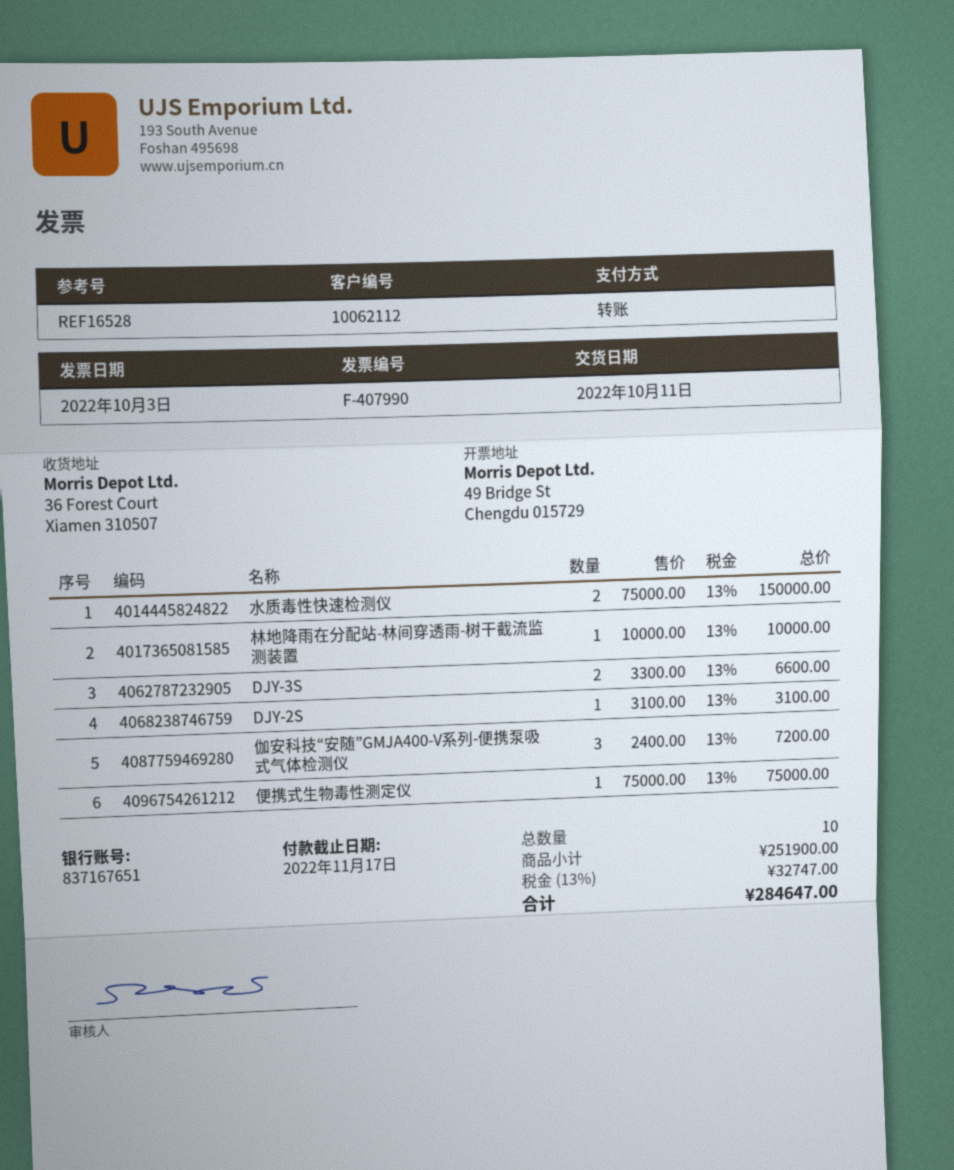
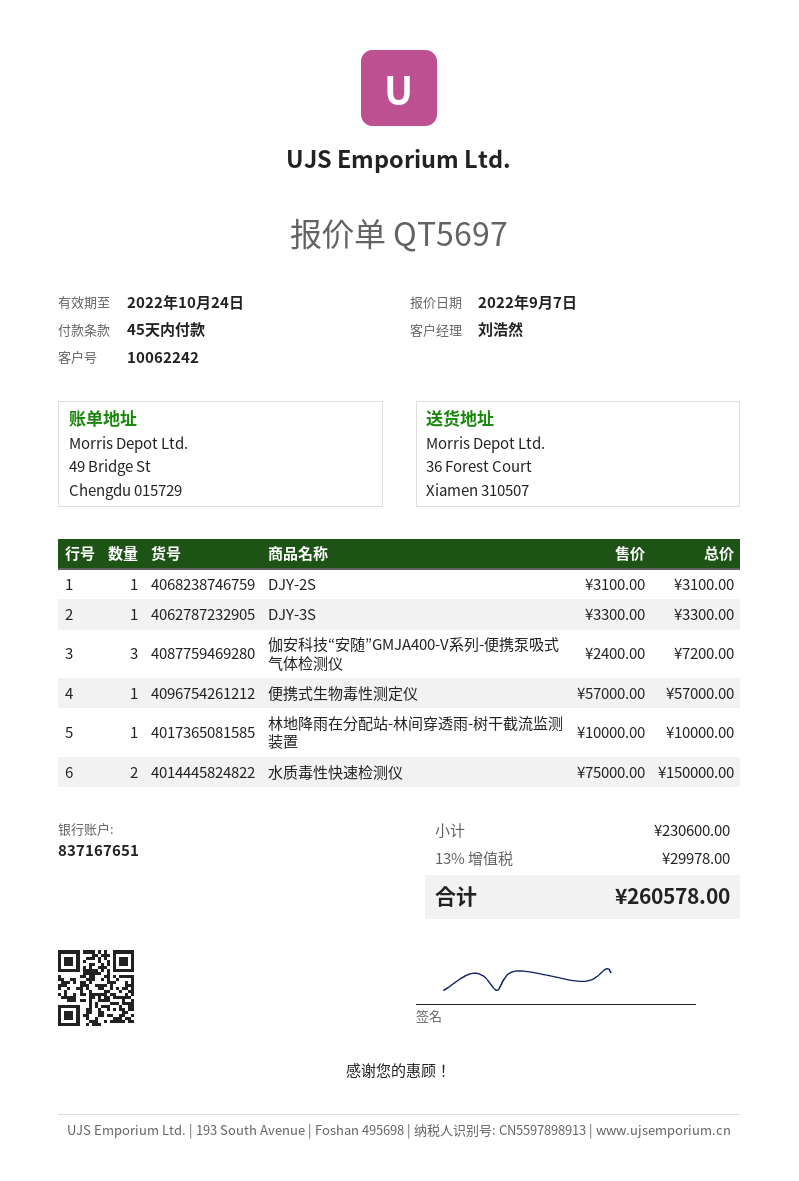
customer number: 10062112 -> 10062242
DJY-3S: 2 x 3300.00 = 6600.00 -> 1 x 3300.00 = 3300.00
便携式生物毒性测定仪: 1 x 75000.00 = 75000.00 -> 1 x 57000.00 = 57000.00
subtotal: 251900.00 -> 230600.00
tax: 13% = 32747.00 -> 13% = 29978.00
total: 284647.00 -> 260578.00

